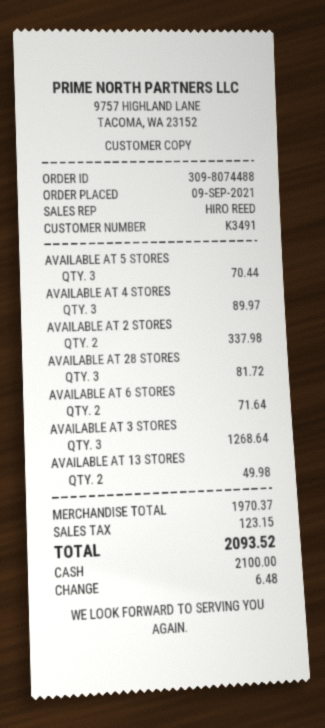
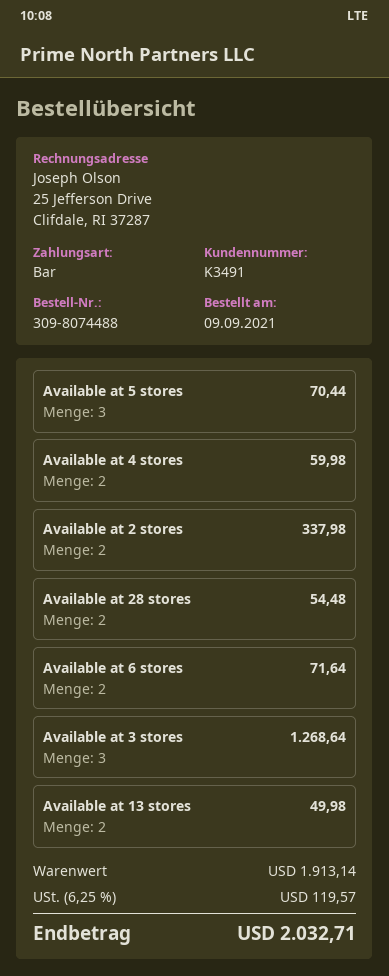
AVAILABLE AT 4 STORES: 3 for 89.97 -> 2 for 59.98
AVAILABLE AT 28 STORES: 3 for 81.72 -> 2 for 54.48
subtotal: 1970.37 -> 1913.14
tax: 123.15 -> 119.57
total: 2093.52 -> 2032.71

